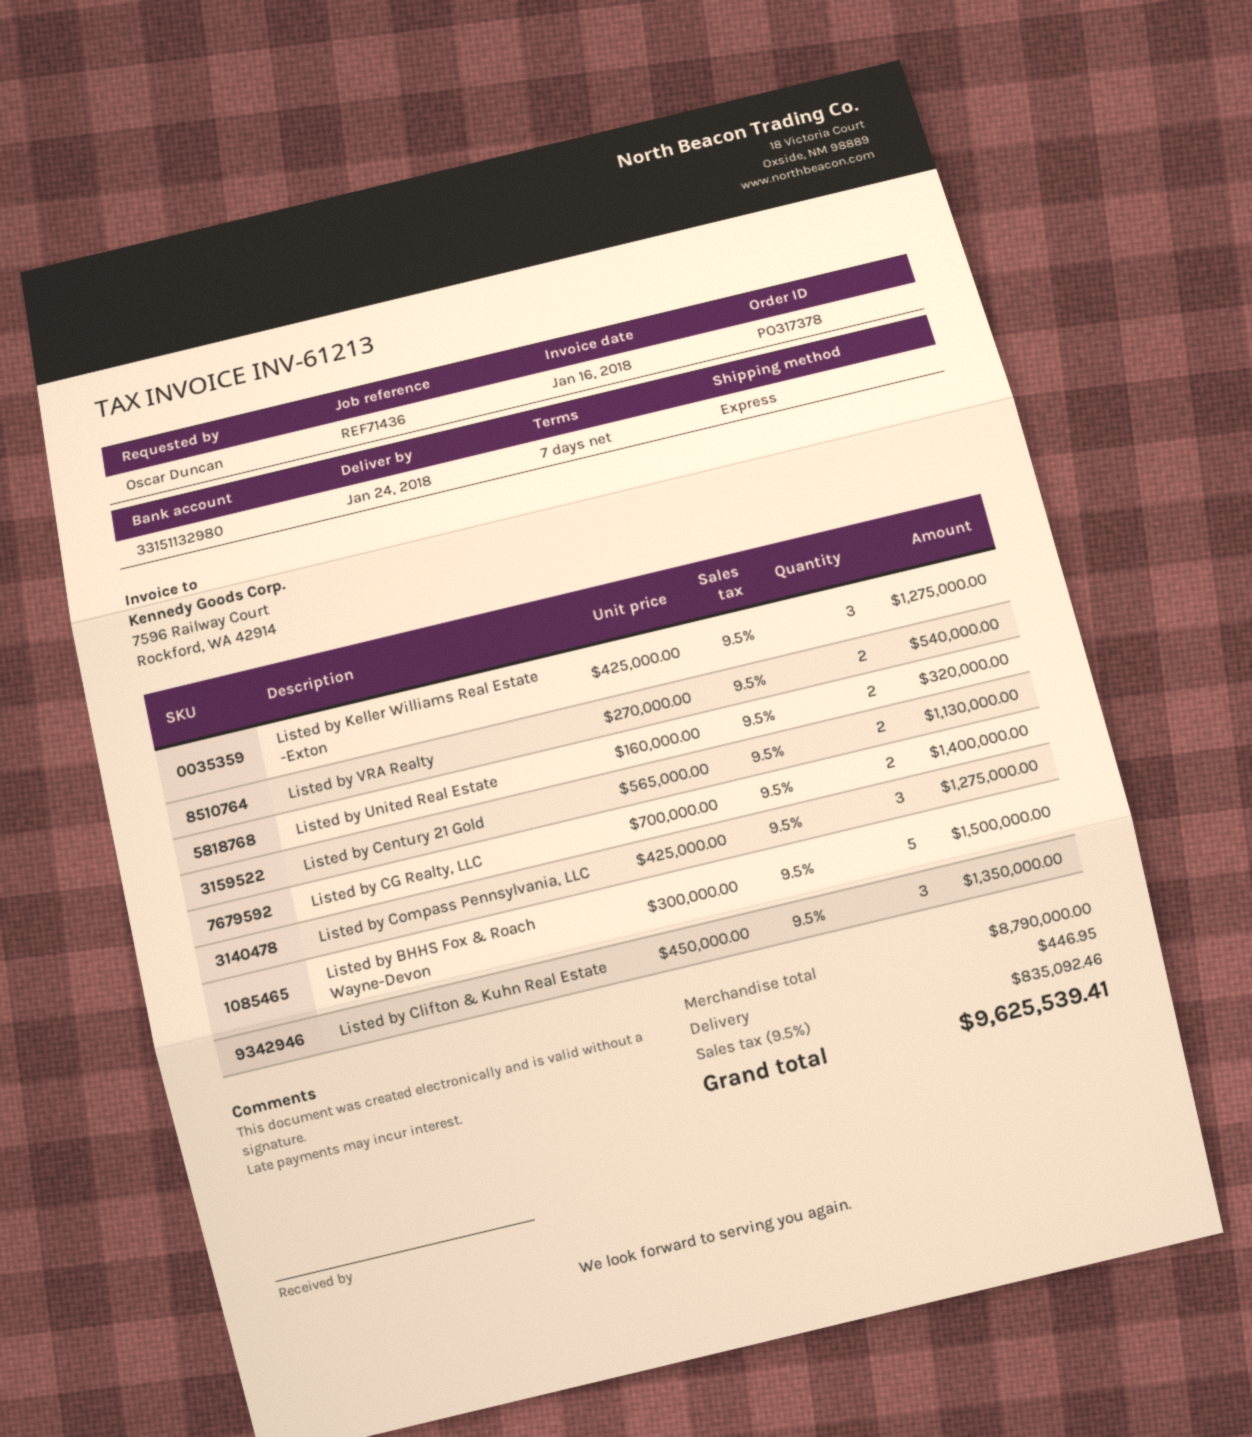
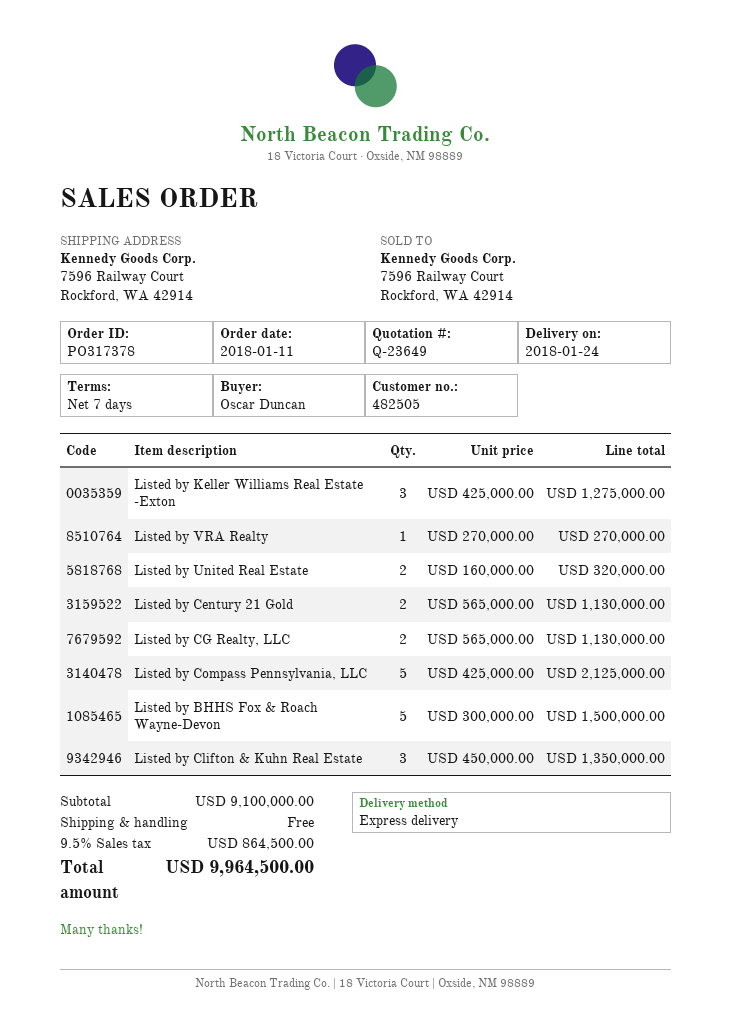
Listed by VRA Realty: 2 x 270000.00 = 540000.00 -> 1 x 270000.00 = 270000.00
Listed by CG Realty, LLC: 2 x 700000.00 = 1400000.00 -> 2 x 565000.00 = 1130000.00
Listed by Compass Pennsylvania, LLC: 3 x 425000.00 = 1275000.00 -> 5 x 425000.00 = 2125000.00
subtotal: 8790000.00 -> 9100000.00
shipping: 446.95 -> 0.00
tax: 9.5% = 835092.46 -> 9.5% = 864500.00
total: 9625539.41 -> 9964500.00

